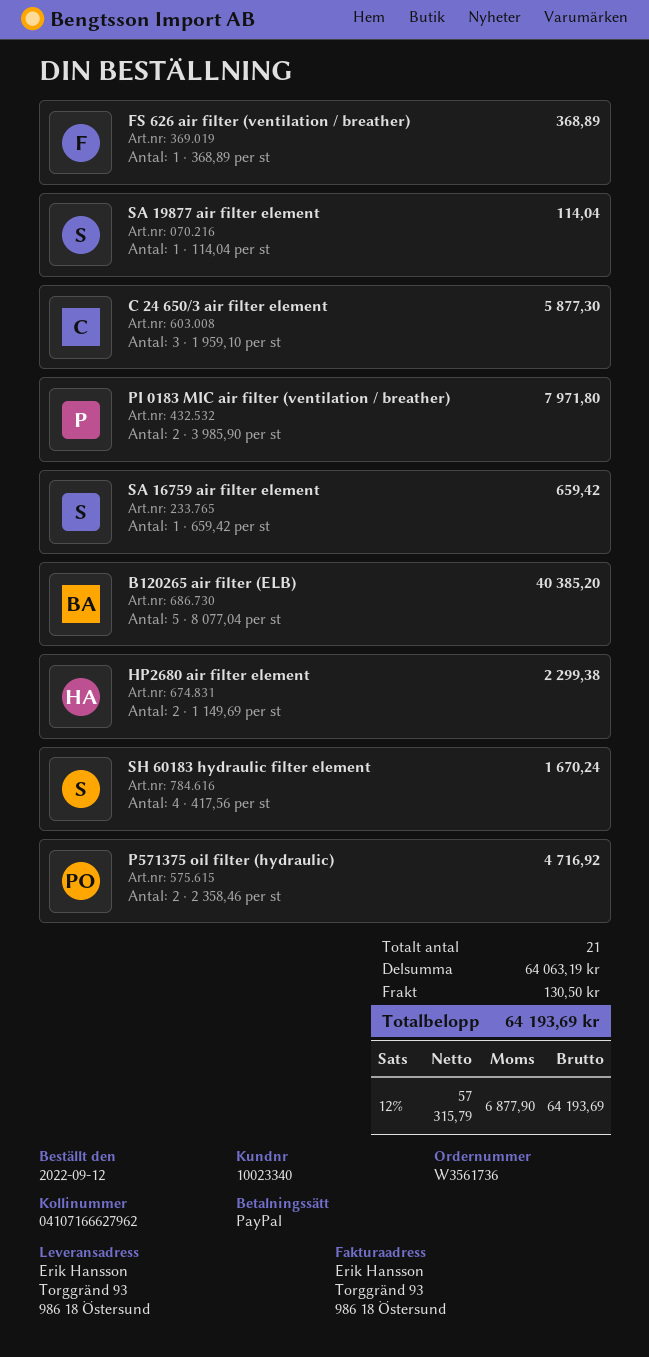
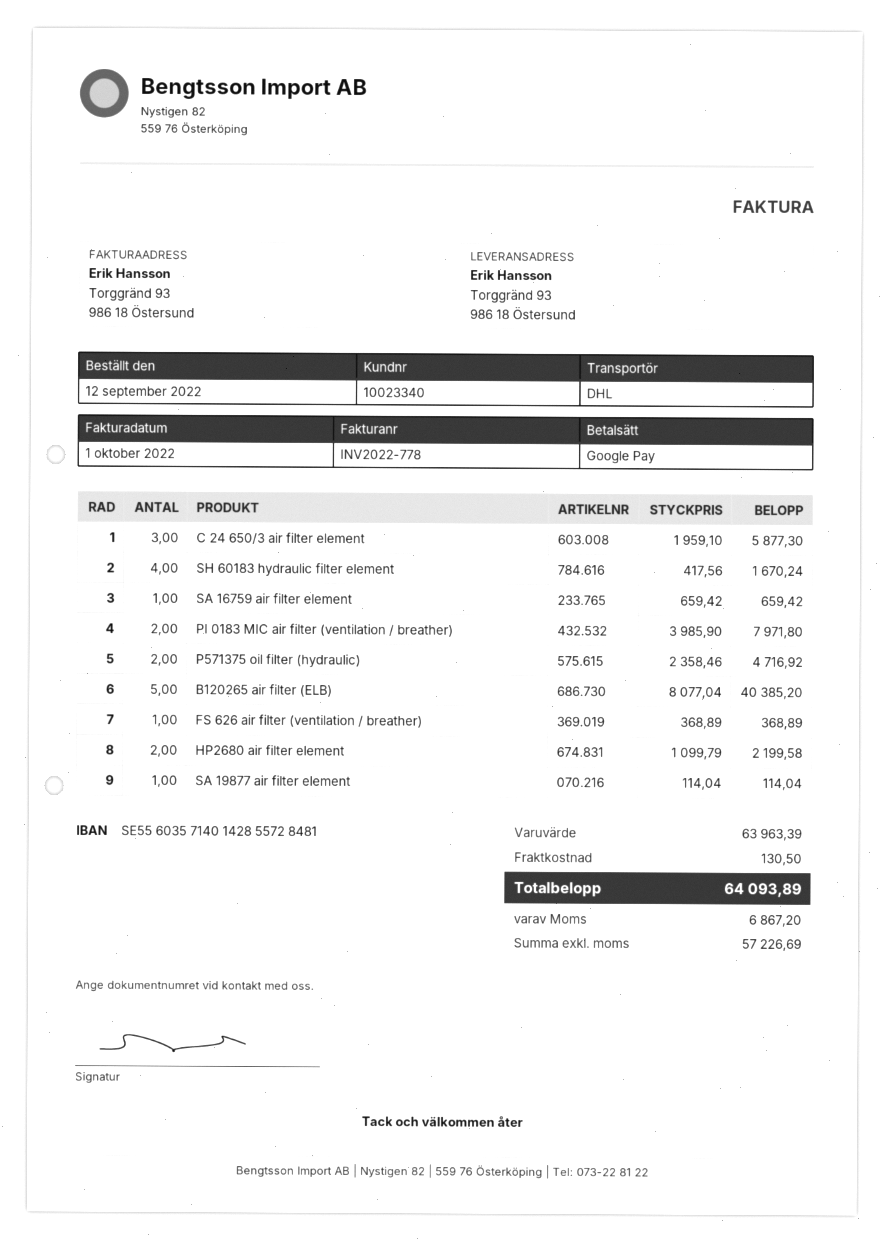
payment method: PayPal -> Google Pay
HP2680 air filter element: 2 x 1149.69 = 2299.38 -> 2 x 1099.79 = 2199.58
subtotal: 64063.19 -> 63963.39
net: 57315.79 -> 57226.69
tax: 6877.90 -> 6867.20
total: 64193.69 -> 64093.89

